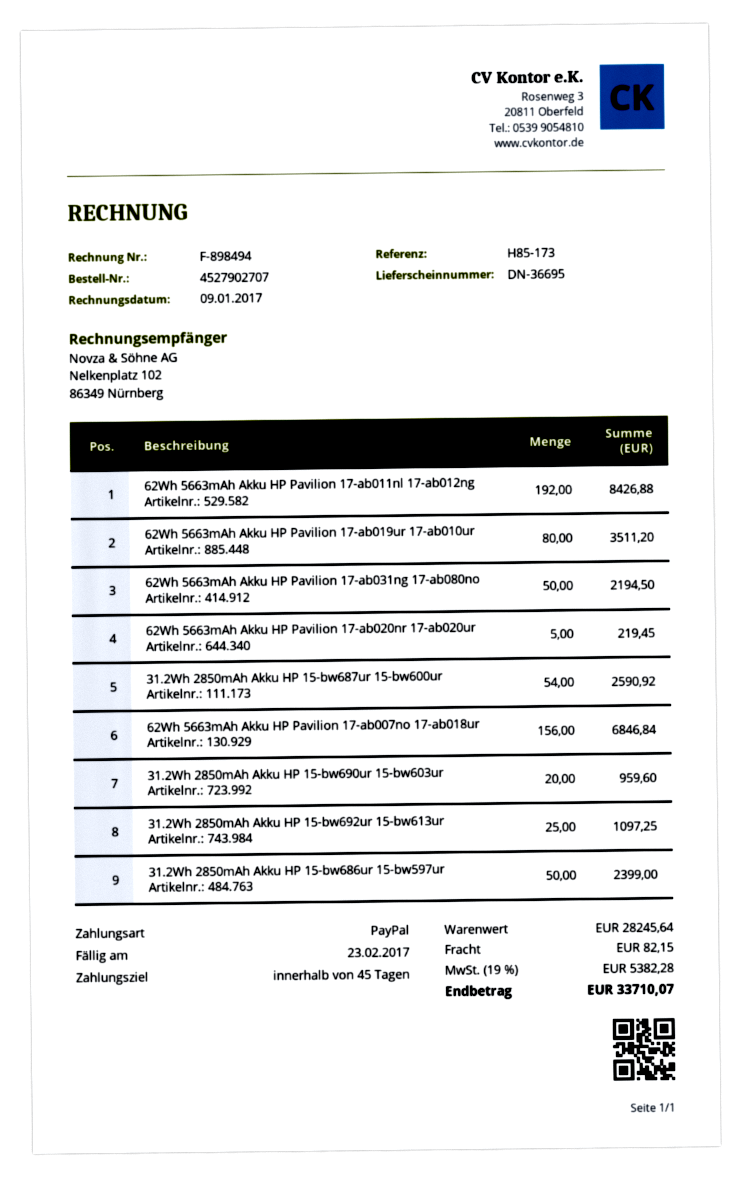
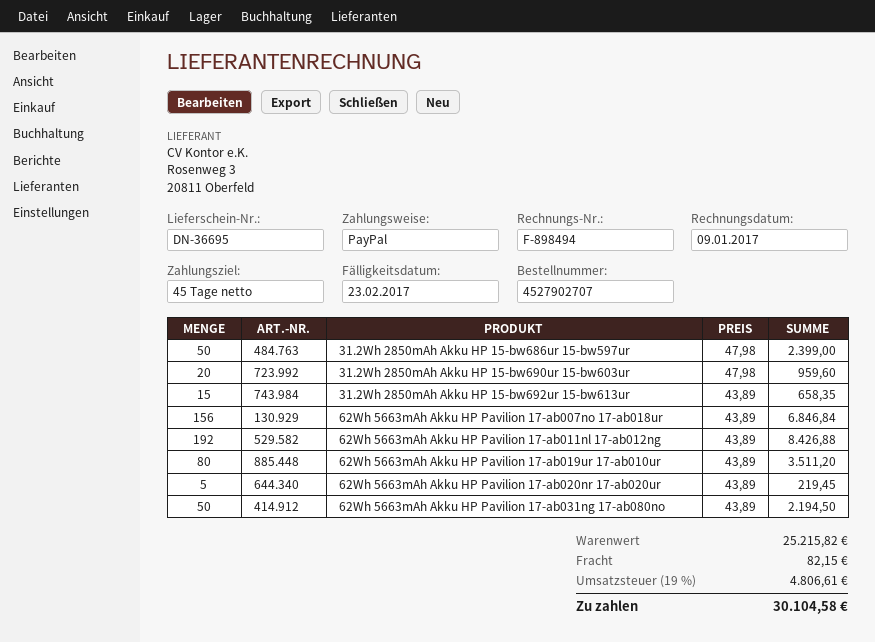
31.2Wh 2850mAh Akku HP 15-bw687ur 15-bw600ur: 54 for 2590.92 -> none
31.2Wh 2850mAh Akku HP 15-bw692ur 15-bw613ur: 25 for 1097.25 -> 15 for 658.35
subtotal: 28245.64 -> 25215.82
tax: 19% = 5382.28 -> 19% = 4806.61
total: 33710.07 -> 30104.58

